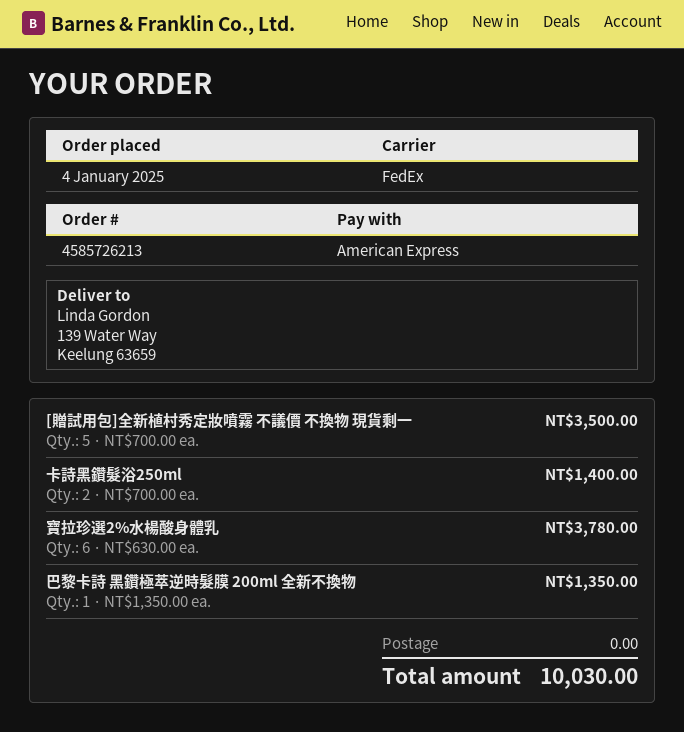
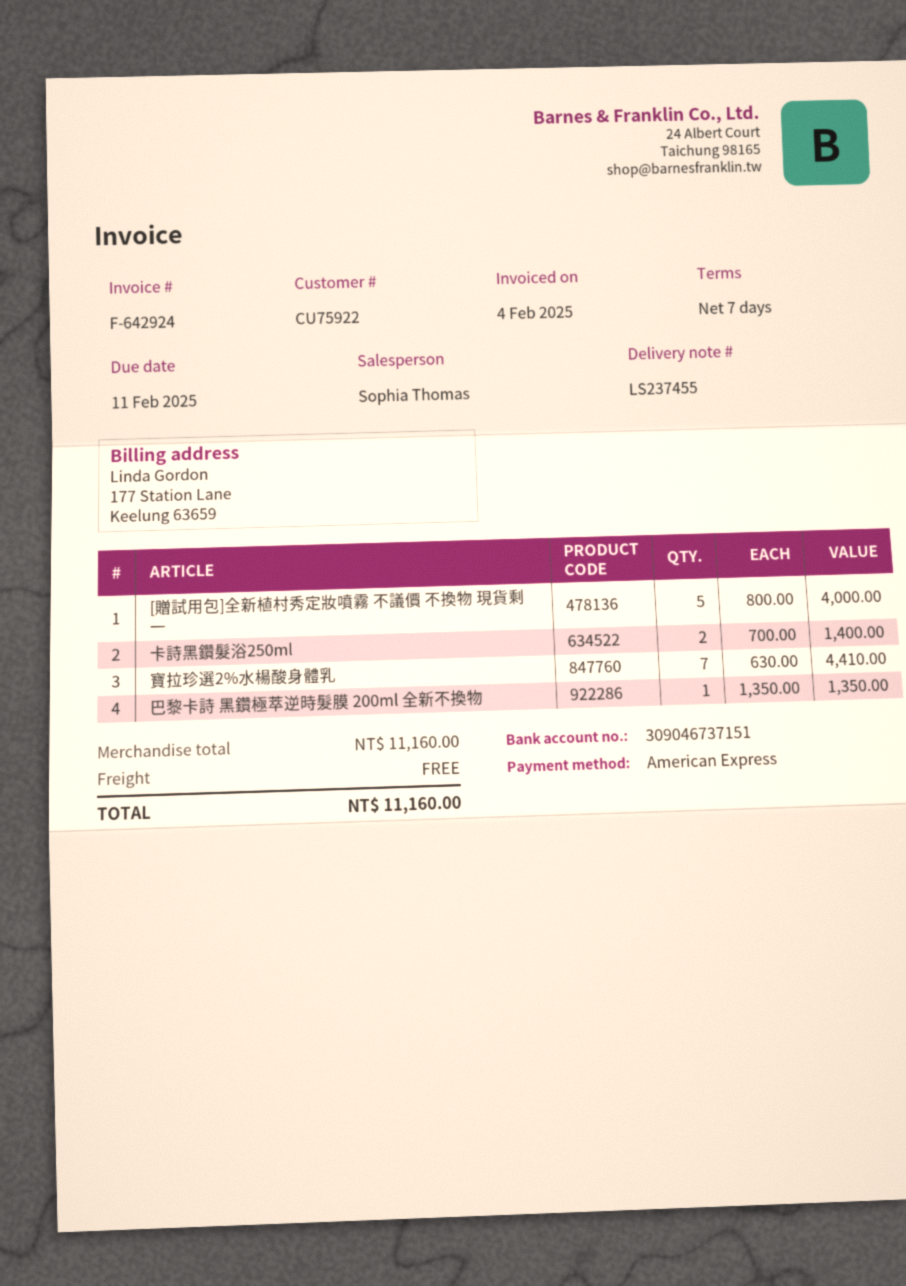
[贈試用包]全新植村秀定妝噴霧 不議價 不換物 現貨剩一: 5 x 700.00 = 3500.00 -> 5 x 800.00 = 4000.00
寶拉珍選2%水楊酸身體乳: 6 x 630.00 = 3780.00 -> 7 x 630.00 = 4410.00
total: 10030.00 -> 11160.00

